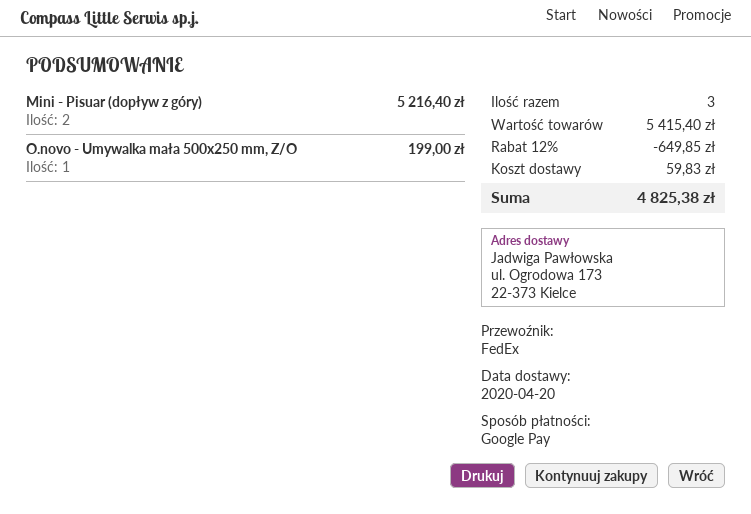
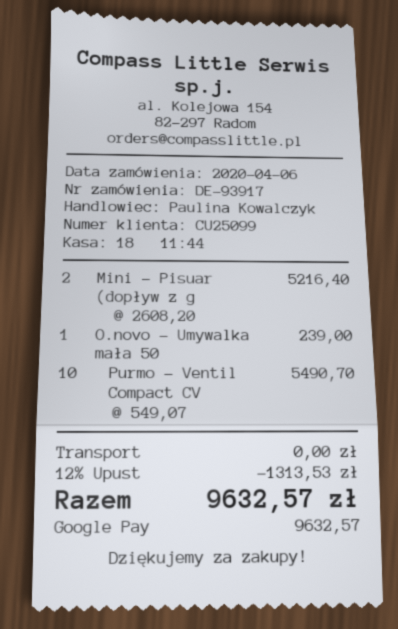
O.novo - Umywalka mała 500x250 mm, Z/O: 1 for 199.00 -> 1 for 239.00
Purmo - Ventil Compact CV: none -> 10 for 5490.70
discount: 12% = 649.85 -> 12% = 1313.53
shipping: 59.83 -> 0.00
total: 4825.38 -> 9632.57

